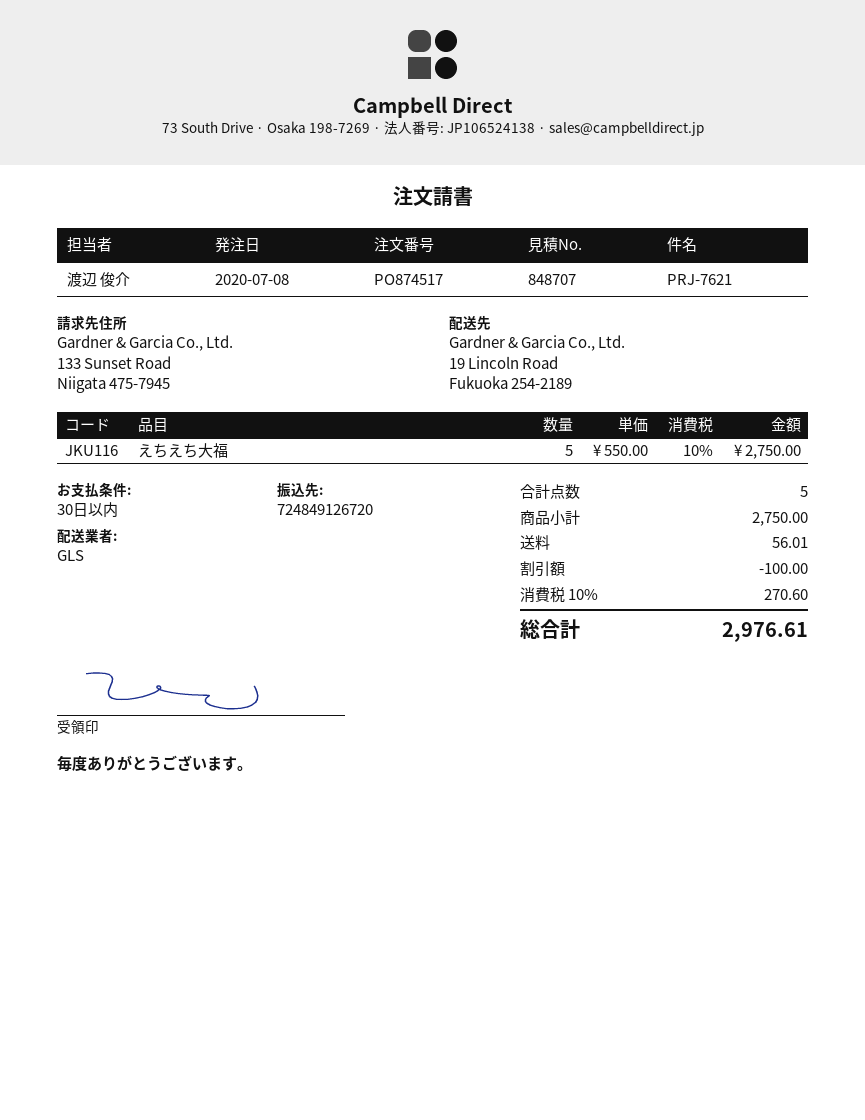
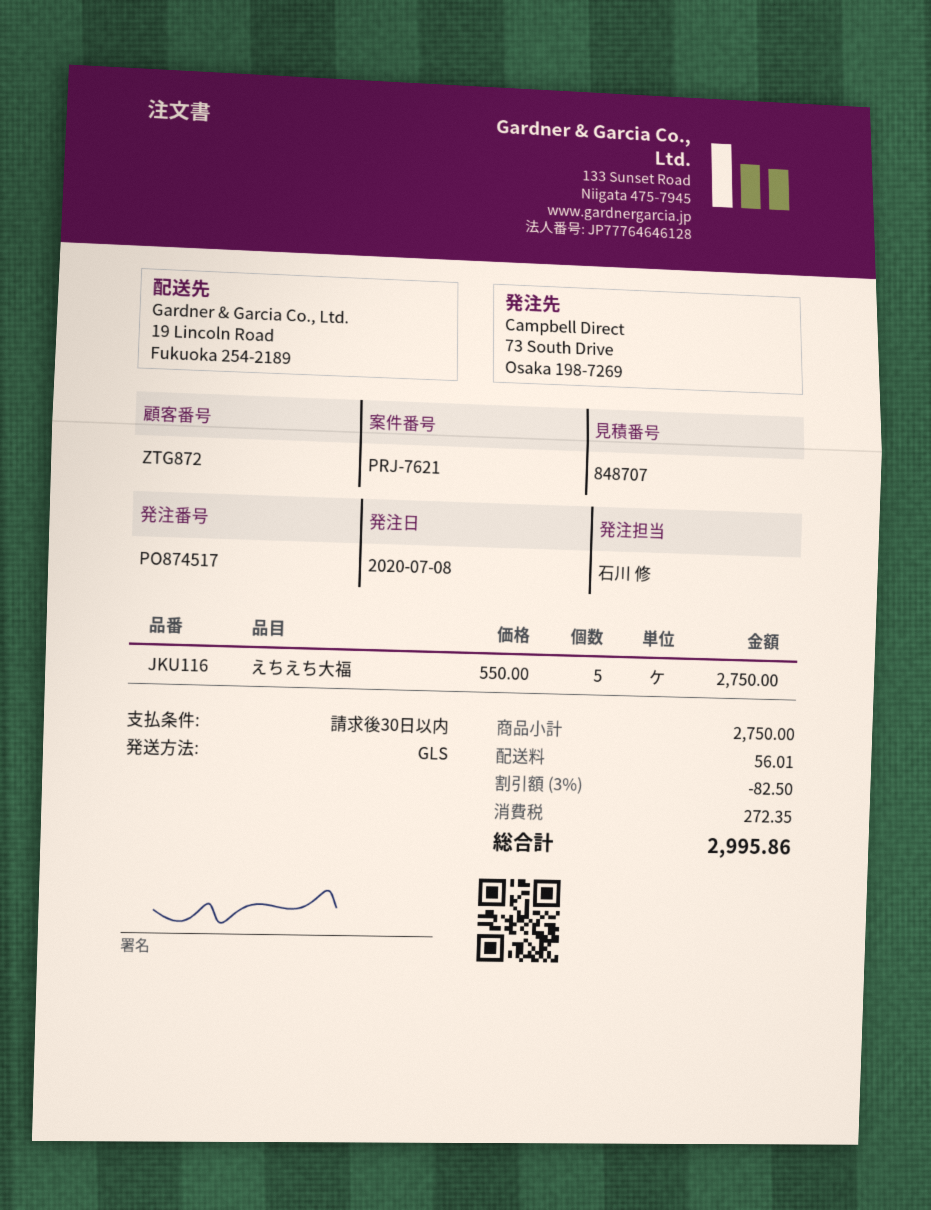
discount: 100.00 -> 82.50
tax: 270.60 -> 272.35
total: 2976.61 -> 2995.86

